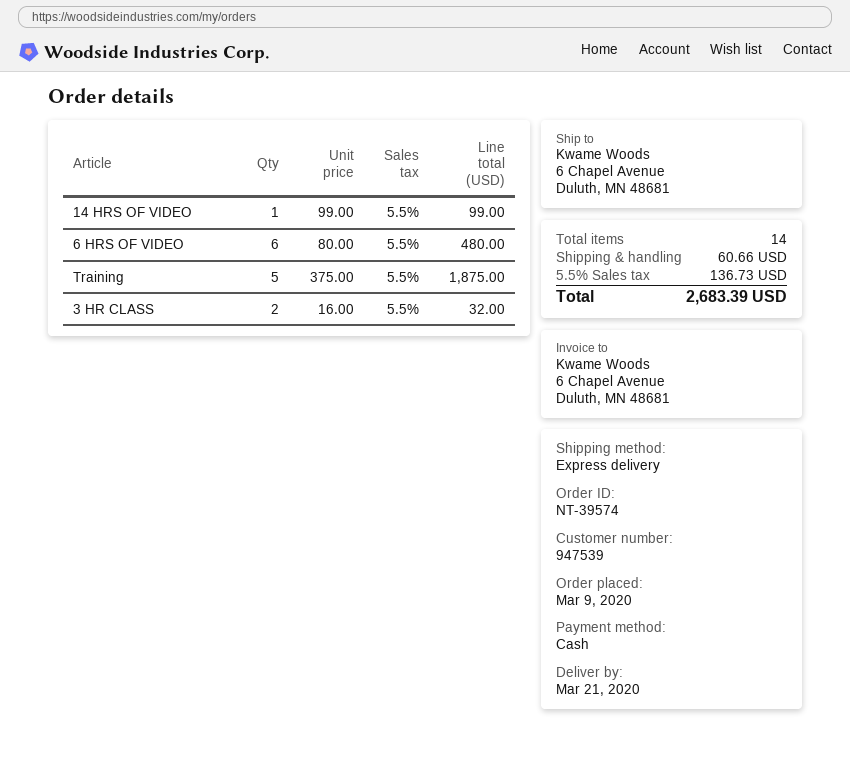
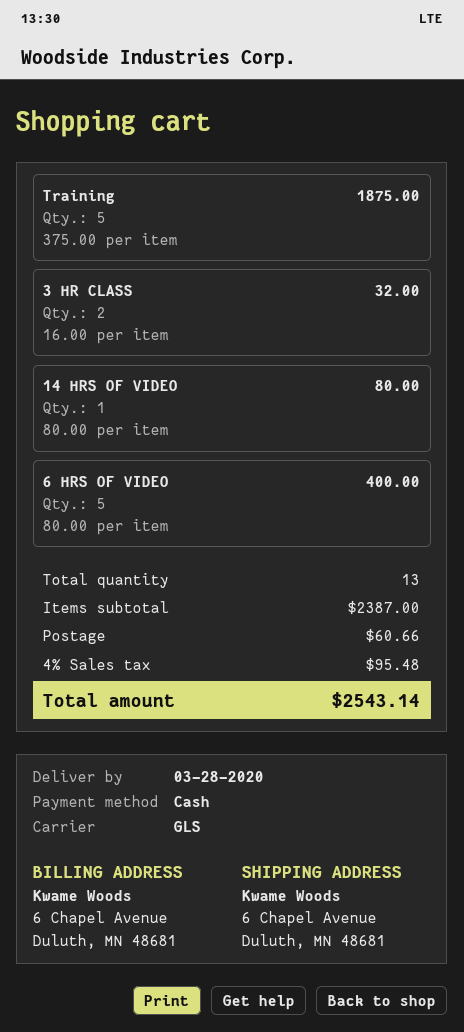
delivery date: 2020-03-21 -> 2020-03-28
shipping method: express -> GLS
14 HRS OF VIDEO: 1 x 99.00 = 99.00 -> 1 x 80.00 = 80.00
6 HRS OF VIDEO: 6 x 80.00 = 480.00 -> 5 x 80.00 = 400.00
total quantity: 14 -> 13
tax: 5.5% = 136.73 -> 4% = 95.48
total: 2683.39 -> 2543.14

